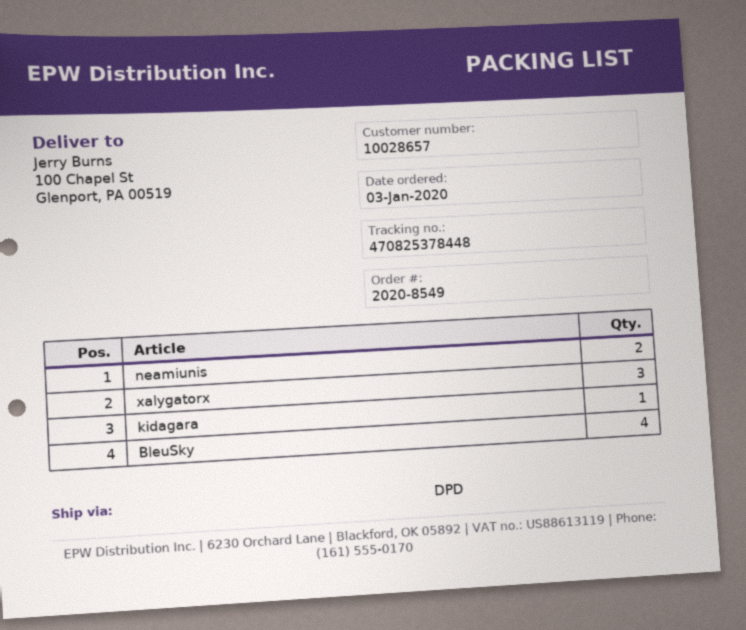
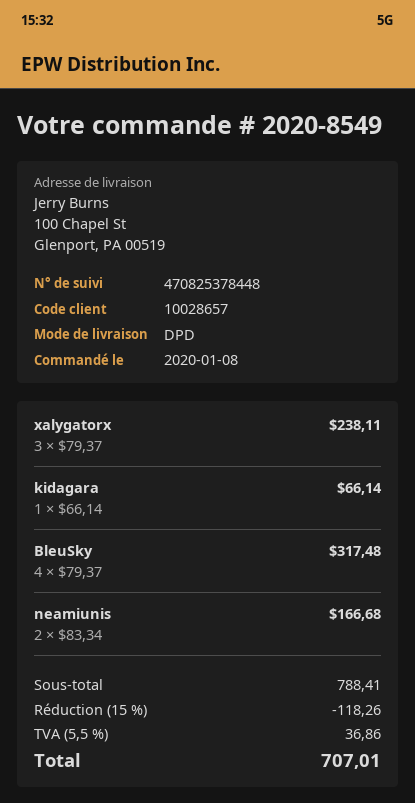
order date: 2020-01-03 -> 2020-01-08

